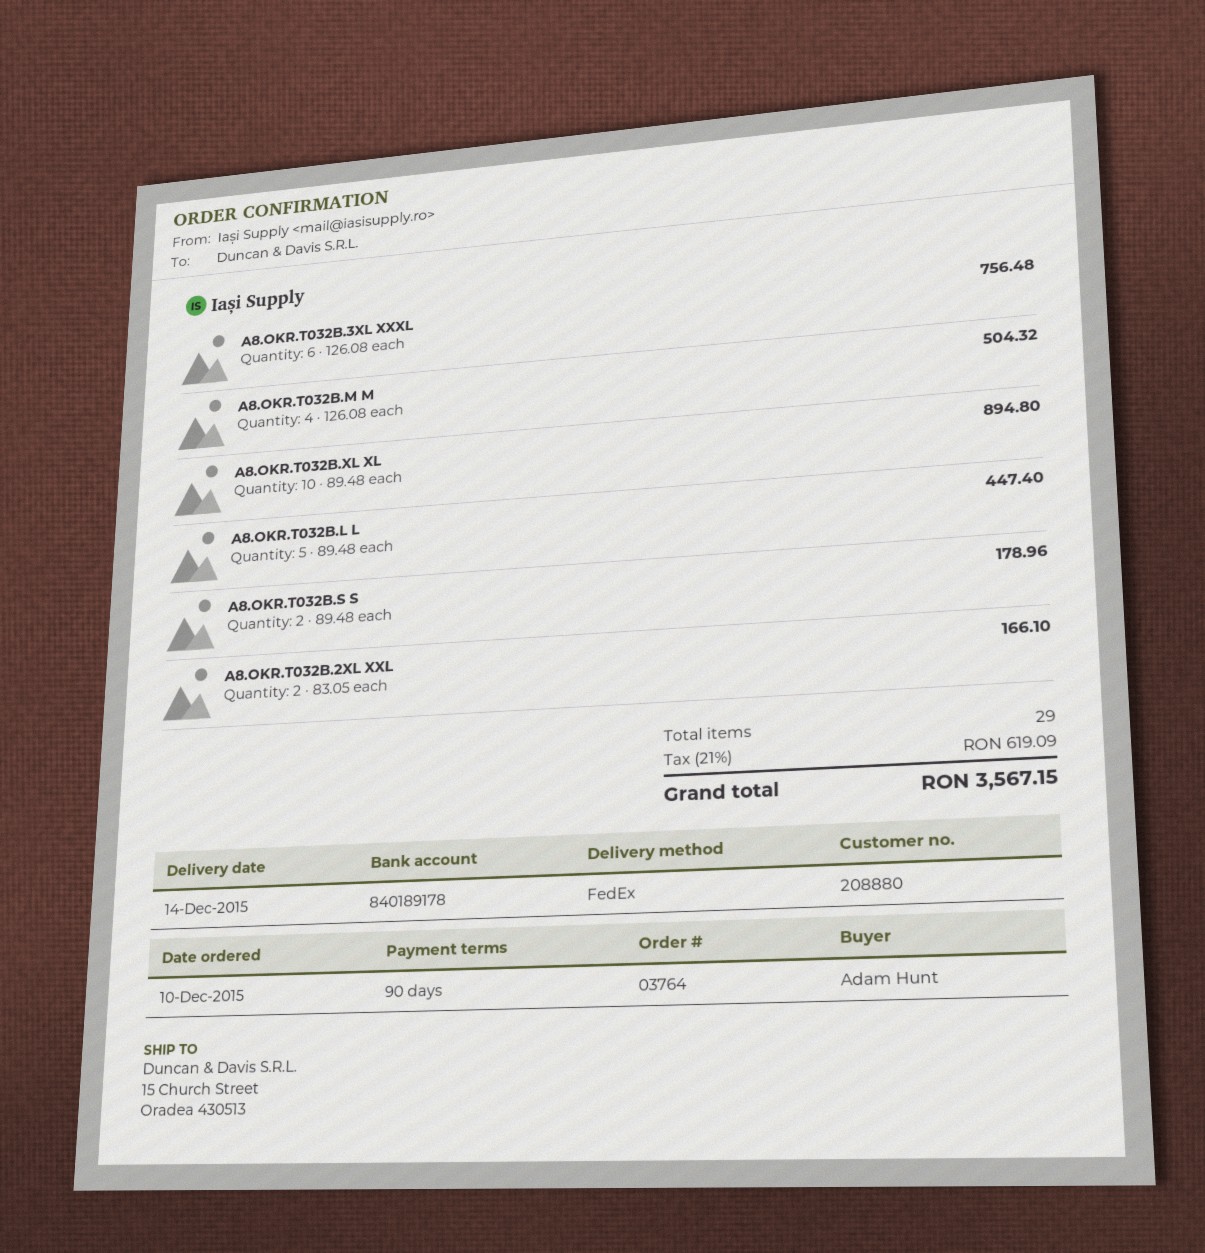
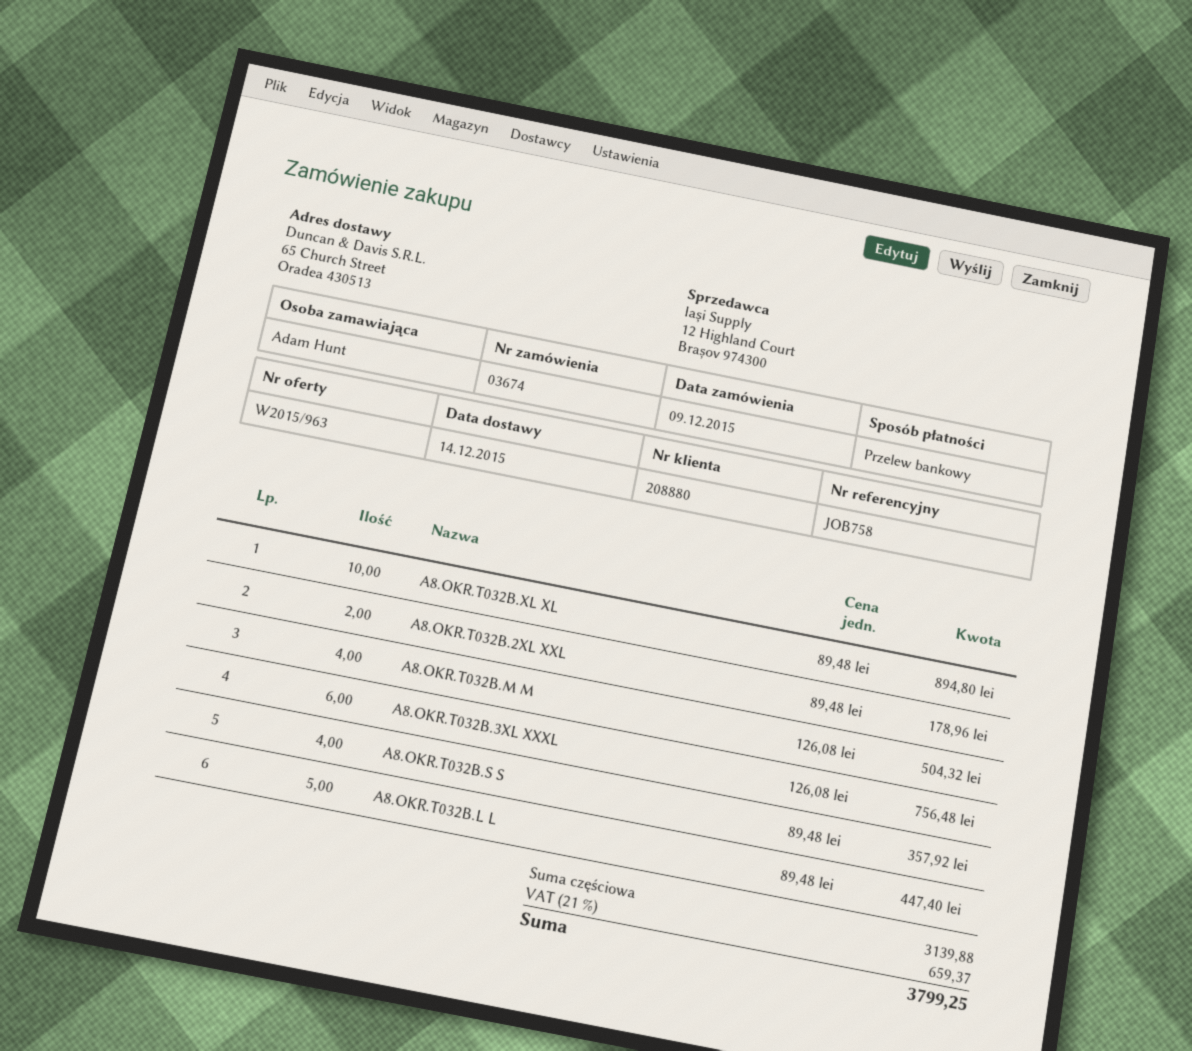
order number: 03764 -> 03674
order date: 2015-12-10 -> 2015-12-09
ship to: 15 Church Street, Oradea 430513 -> 65 Church Street, Oradea 430513
A8.OKR.T032B.S S: 2 x 89.48 = 178.96 -> 4 x 89.48 = 357.92
A8.OKR.T032B.2XL XXL: 2 x 83.05 = 166.10 -> 2 x 89.48 = 178.96
tax: 21% = 619.09 -> 21% = 659.37
total: 3567.15 -> 3799.25

